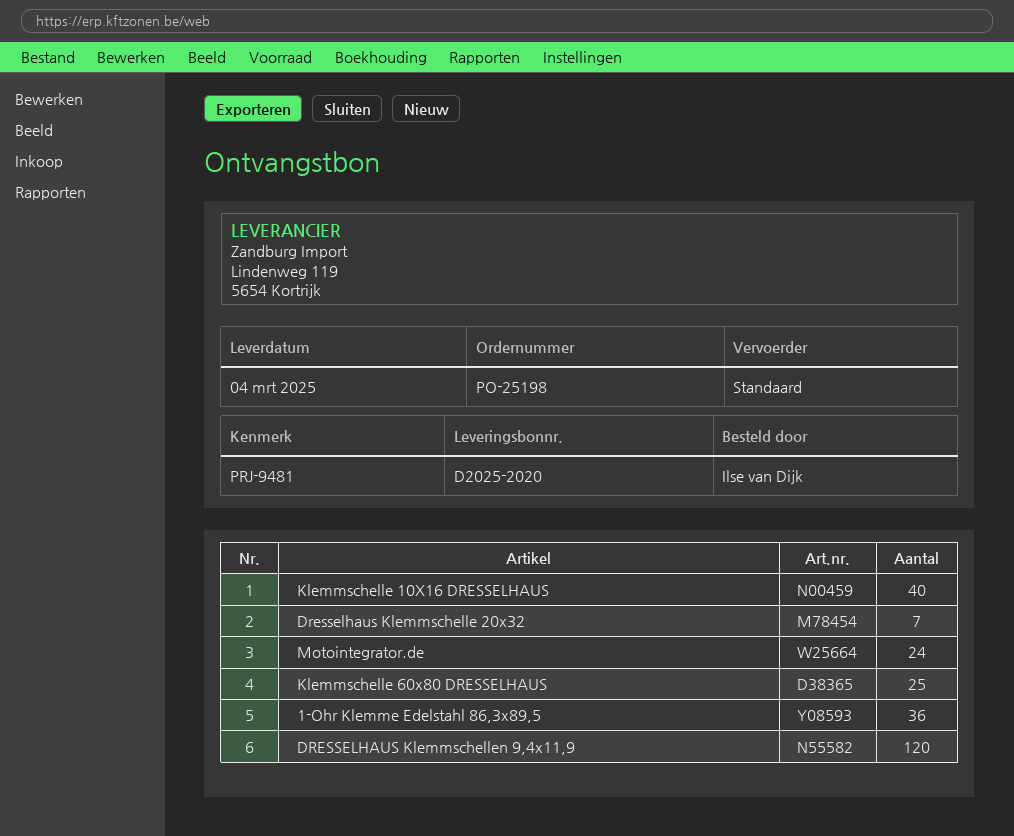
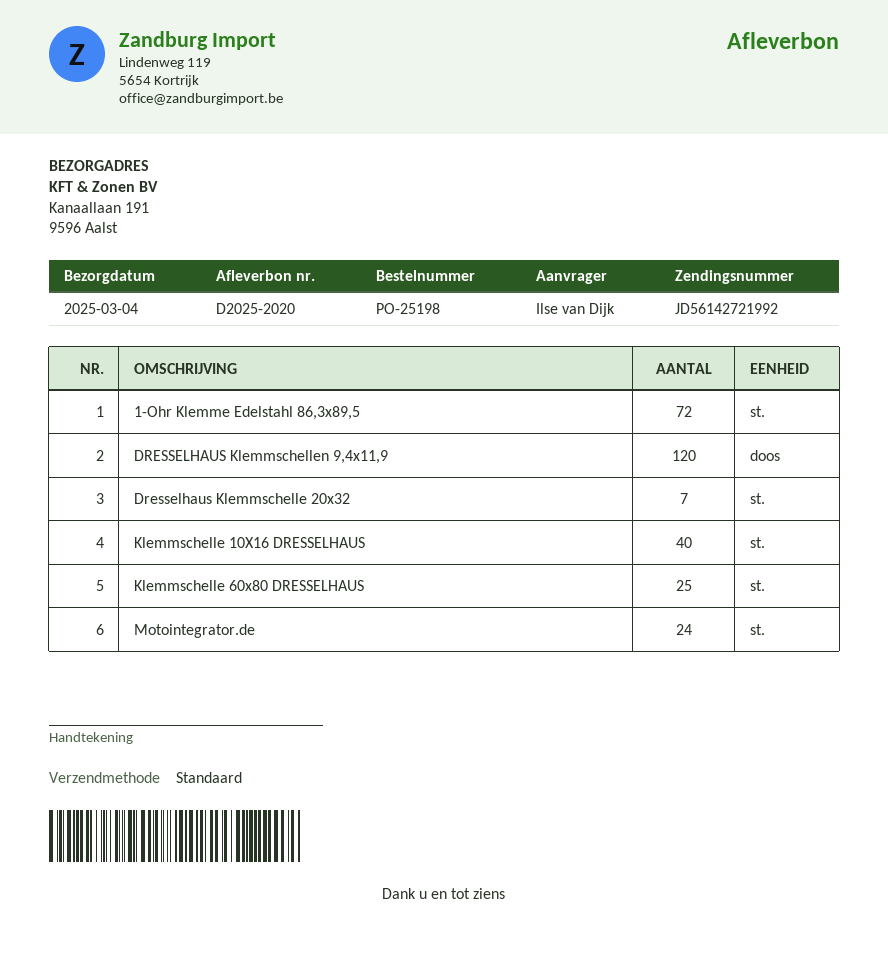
1-Ohr Klemme Edelstahl 86,3x89,5: 36 -> 72

